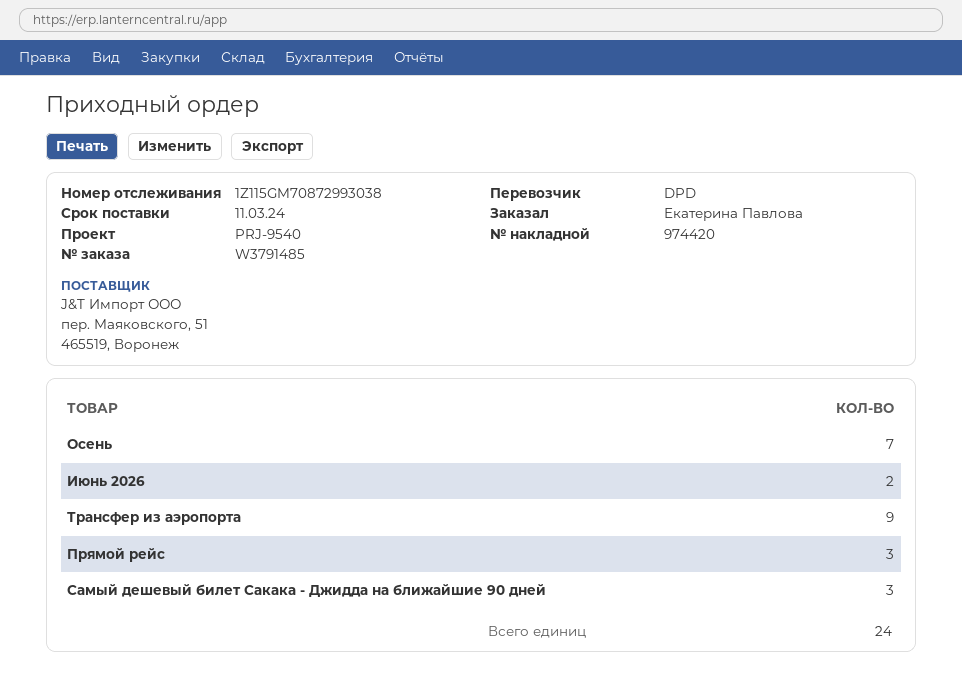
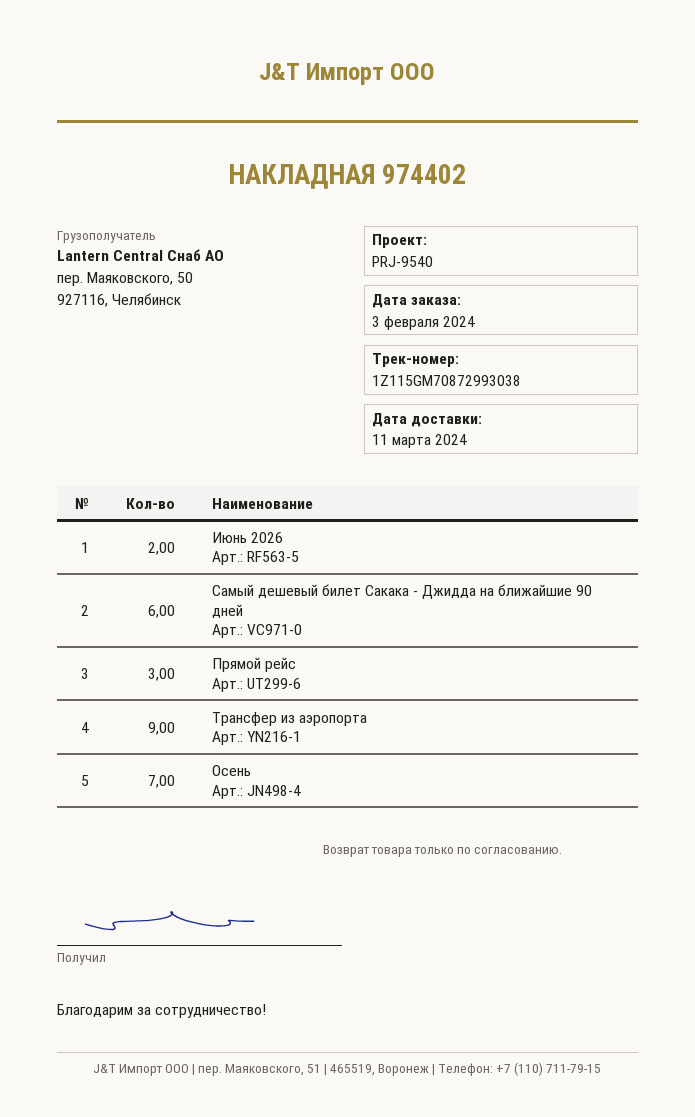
delivery note number: 974420 -> 974402
Самый дешевый билет Сакака - Джидда на ближайшие 90 дней: 3 -> 6

